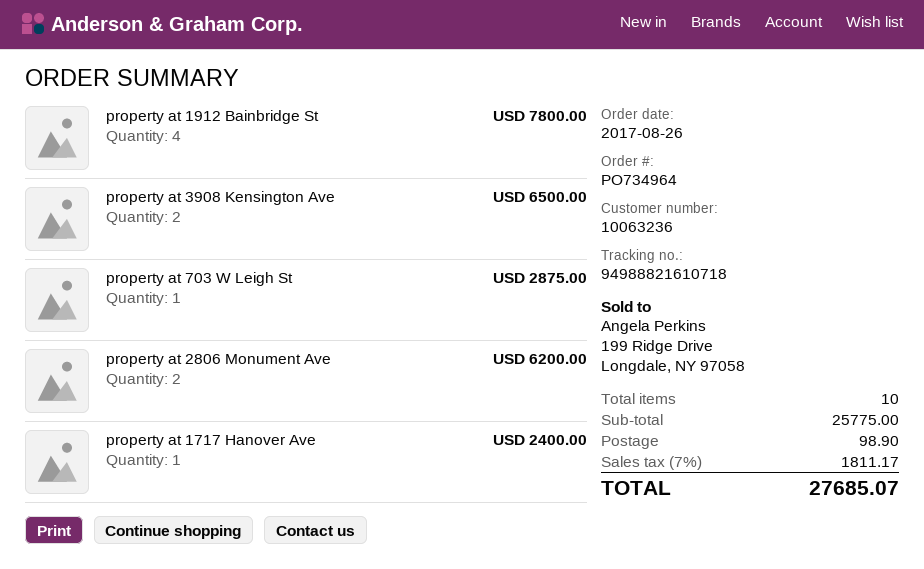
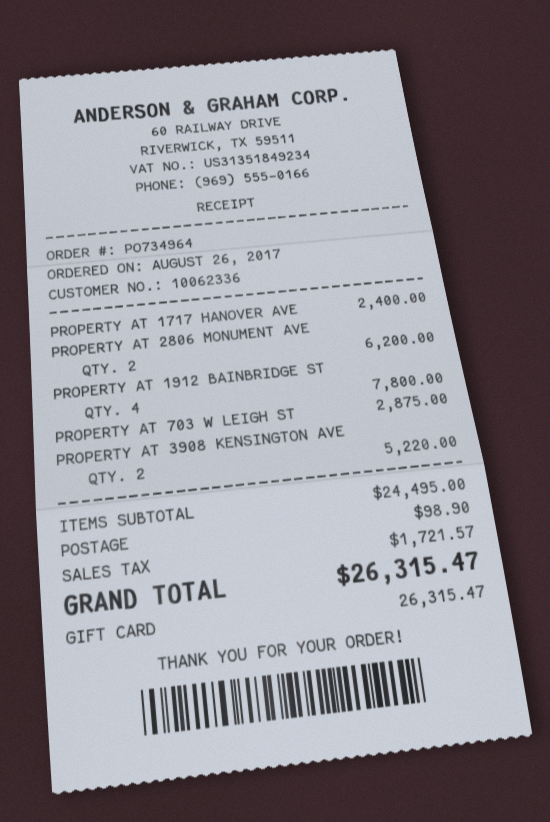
customer number: 10063236 -> 10062336
property at 3908 Kensington Ave: 2 for 6500.00 -> 2 for 5220.00
subtotal: 25775.00 -> 24495.00
tax: 1811.17 -> 1721.57
total: 27685.07 -> 26315.47

